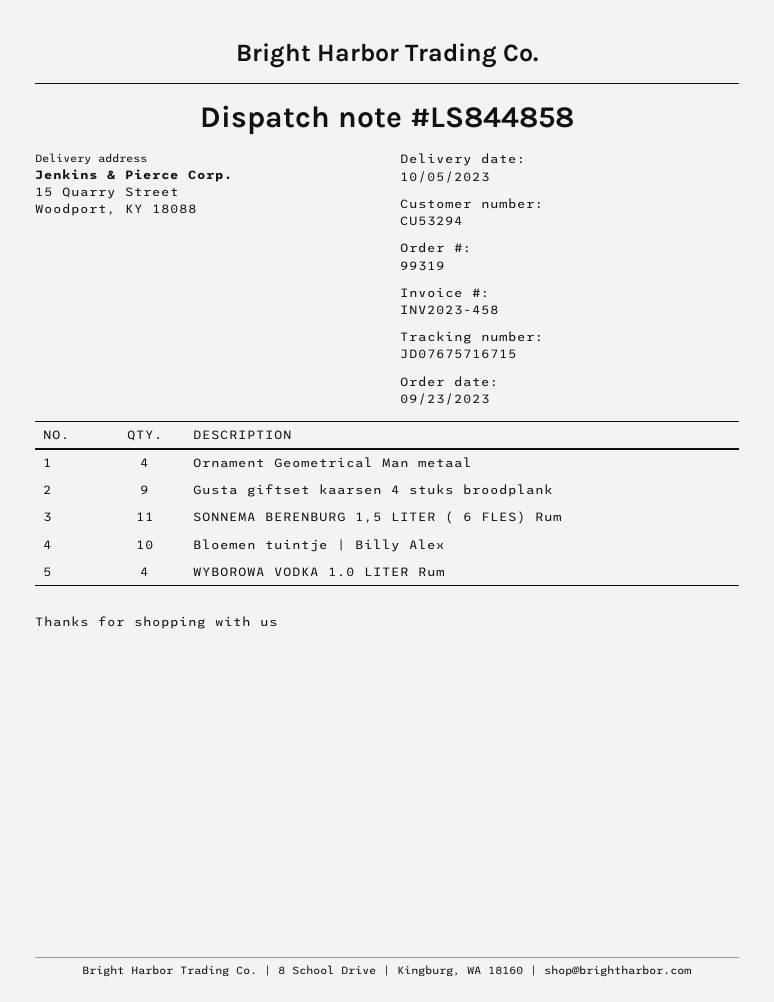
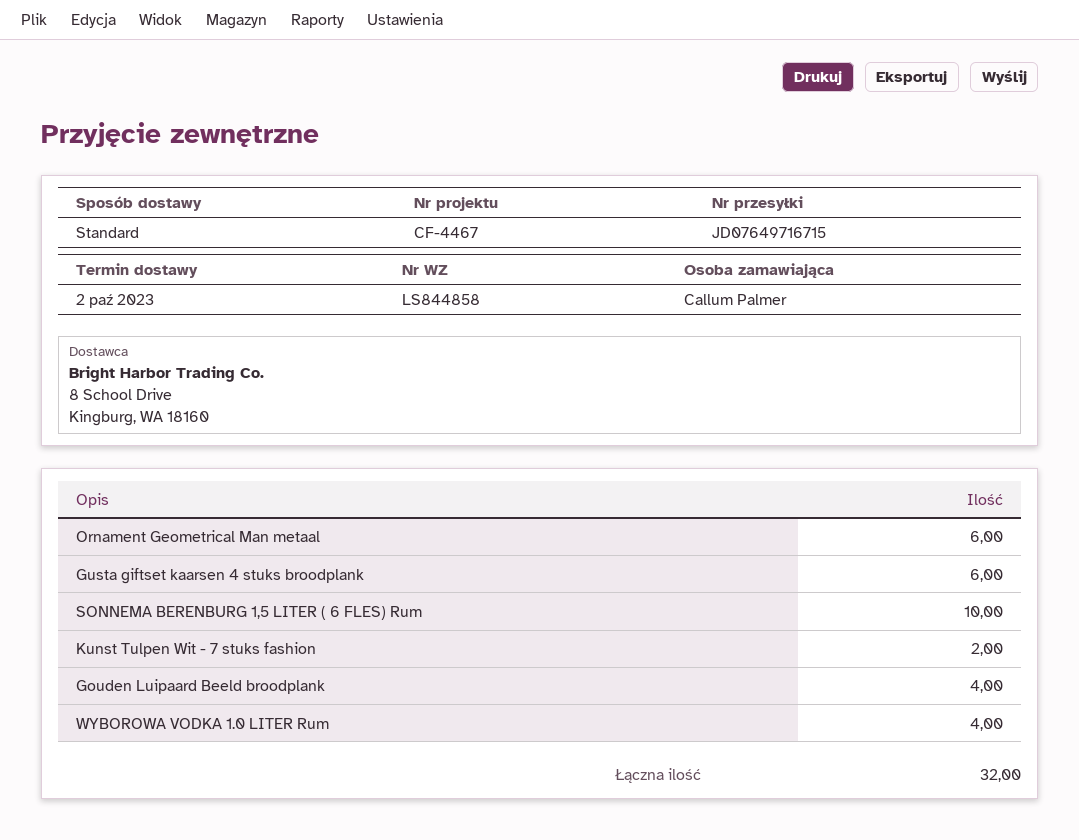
delivery date: 2023-10-05 -> 2023-10-02
tracking number: JD07675716715 -> JD07649716715
Ornament Geometrical Man metaal: 4 -> 6
Gusta giftset kaarsen 4 stuks broodplank: 9 -> 6
SONNEMA BERENBURG 1,5 LITER ( 6 FLES) Rum: 11 -> 10
Bloemen tuintje | Billy Alex: 10 -> none
Kunst Tulpen Wit - 7 stuks fashion: none -> 2
Gouden Luipaard Beeld broodplank: none -> 4

